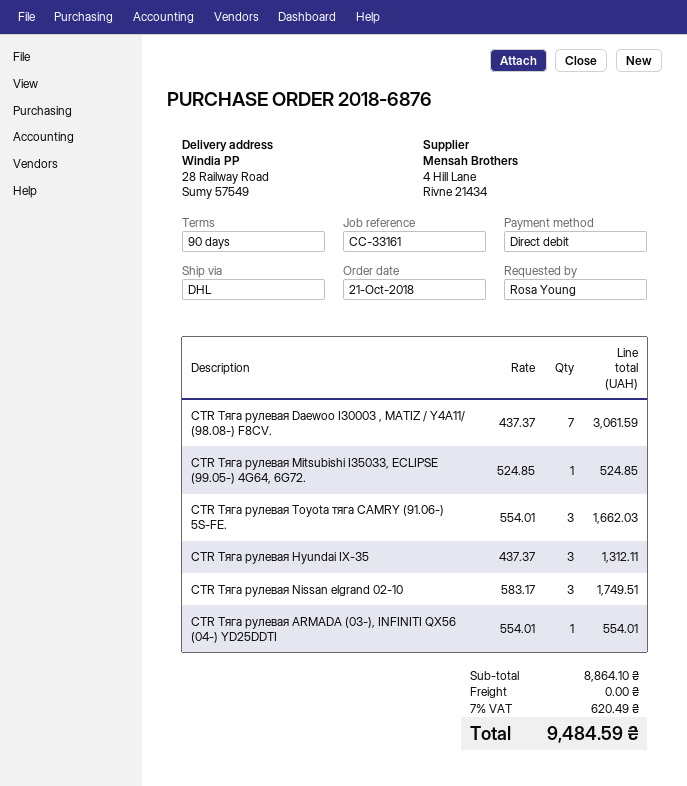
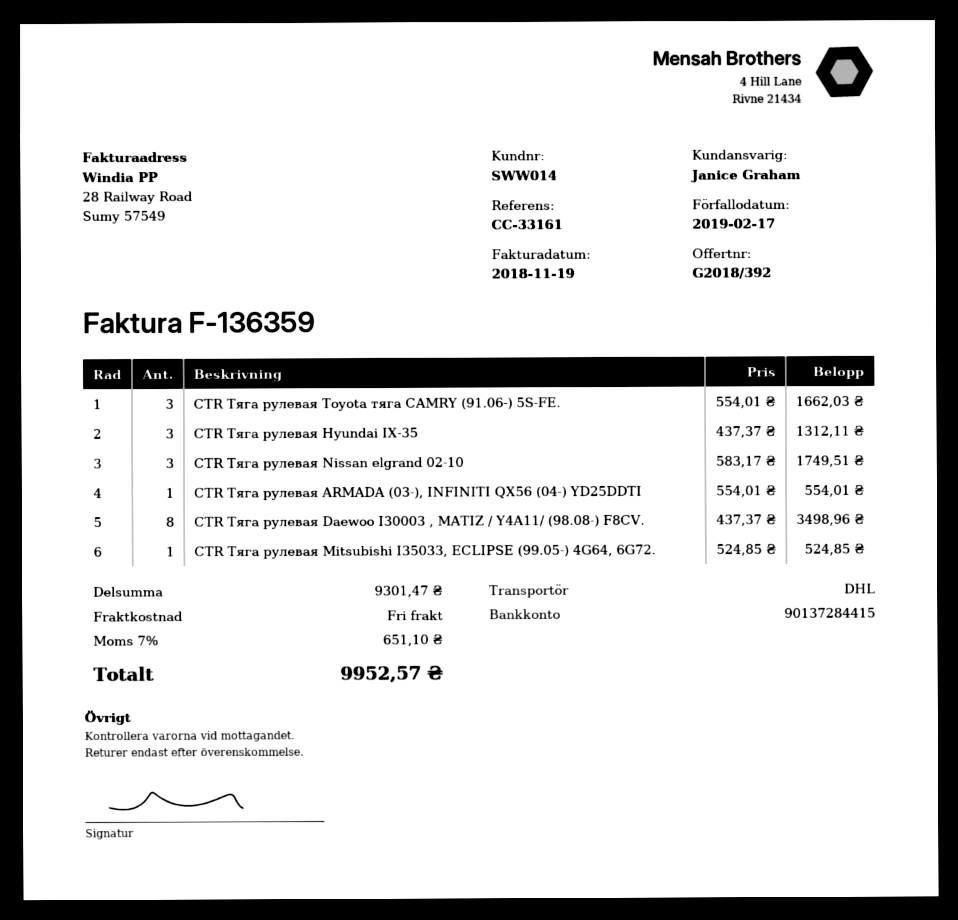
CTR Тяга рулевая Daewoo I30003 , MATIZ / Y4A11/ (98.08-) F8CV.: 7 x 437.37 = 3061.59 -> 8 x 437.37 = 3498.96
subtotal: 8864.10 -> 9301.47
tax: 7% = 620.49 -> 7% = 651.10
total: 9484.59 -> 9952.57

